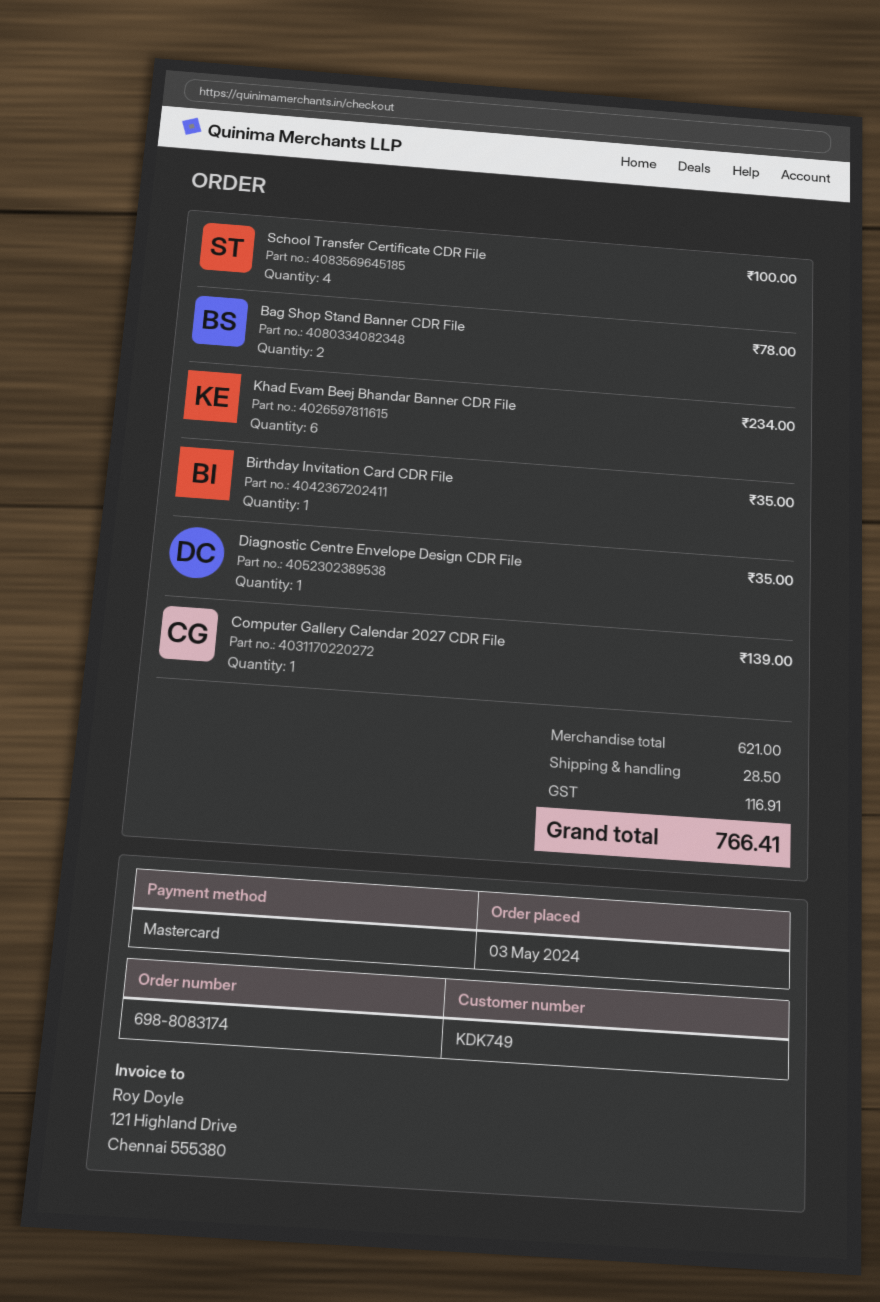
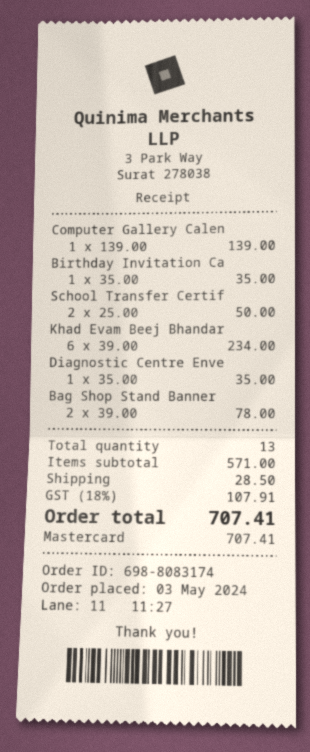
School Transfer Certificate CDR File: 4 for 100.00 -> 2 for 50.00
subtotal: 621.00 -> 571.00
tax: 116.91 -> 107.91
total: 766.41 -> 707.41

